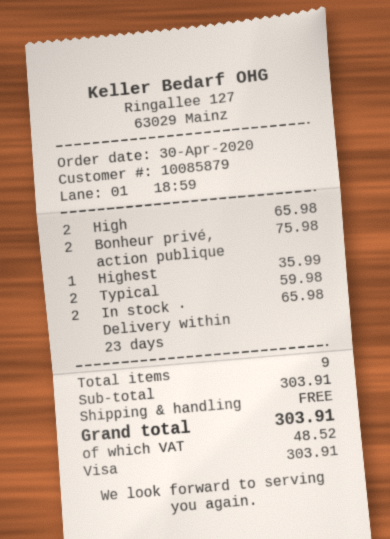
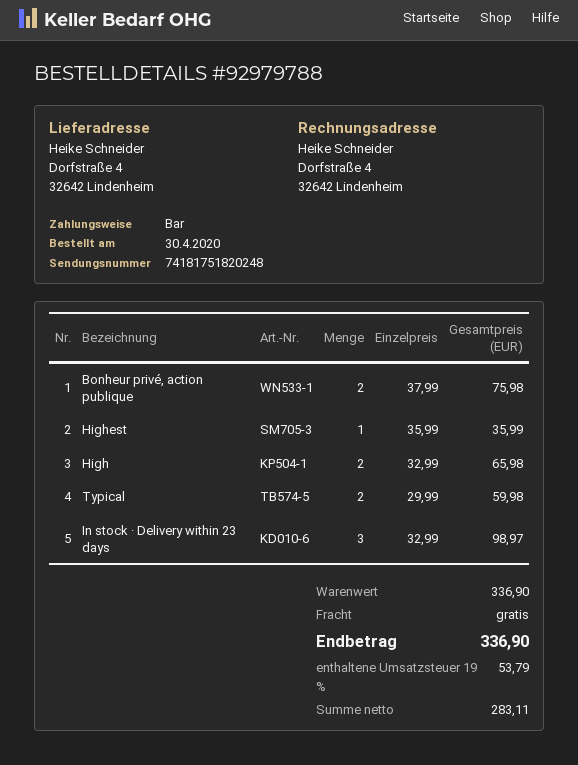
payment method: Visa -> cash
In stock · Delivery within 23 days: 2 for 65.98 -> 3 for 98.97
subtotal: 303.91 -> 336.90
tax: 48.52 -> 53.79
total: 303.91 -> 336.90

